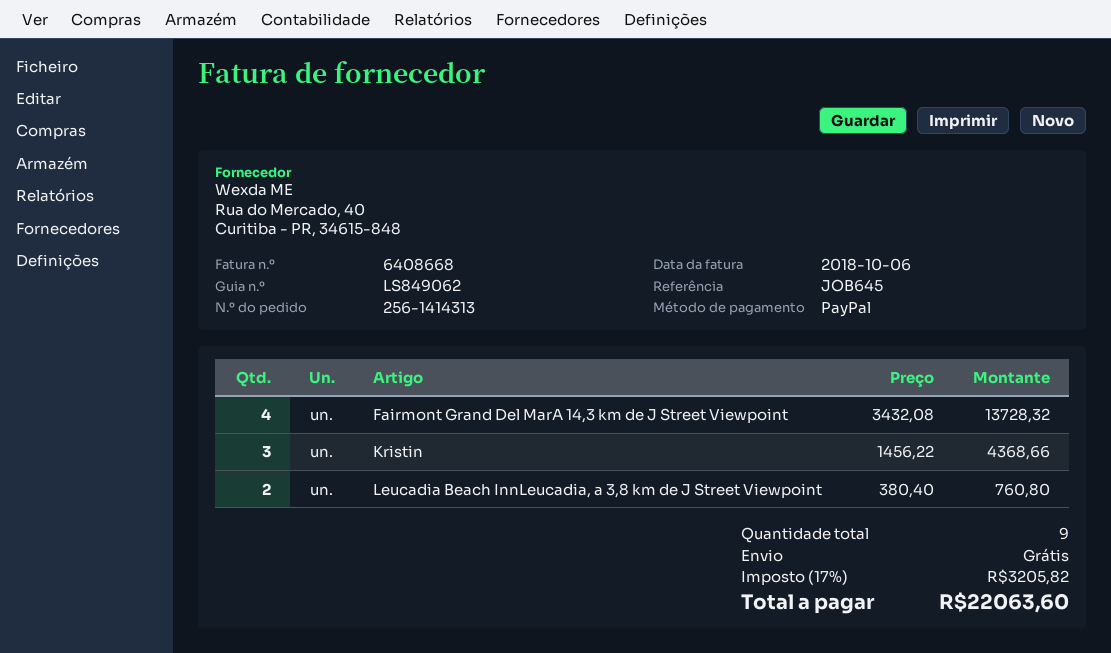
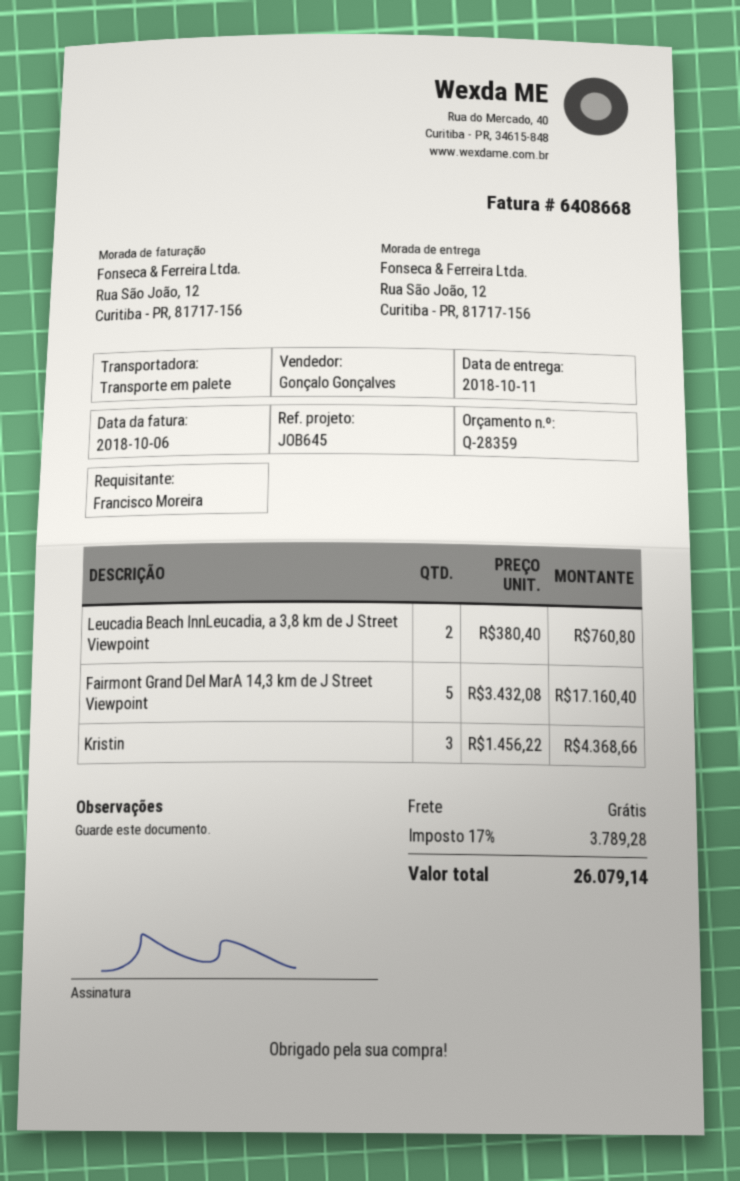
Fairmont Grand Del MarA 14,3 km de J Street Viewpoint: 4 x 3432.08 = 13728.32 -> 5 x 3432.08 = 17160.40
tax: 17% = 3205.82 -> 17% = 3789.28
total: 22063.60 -> 26079.14

